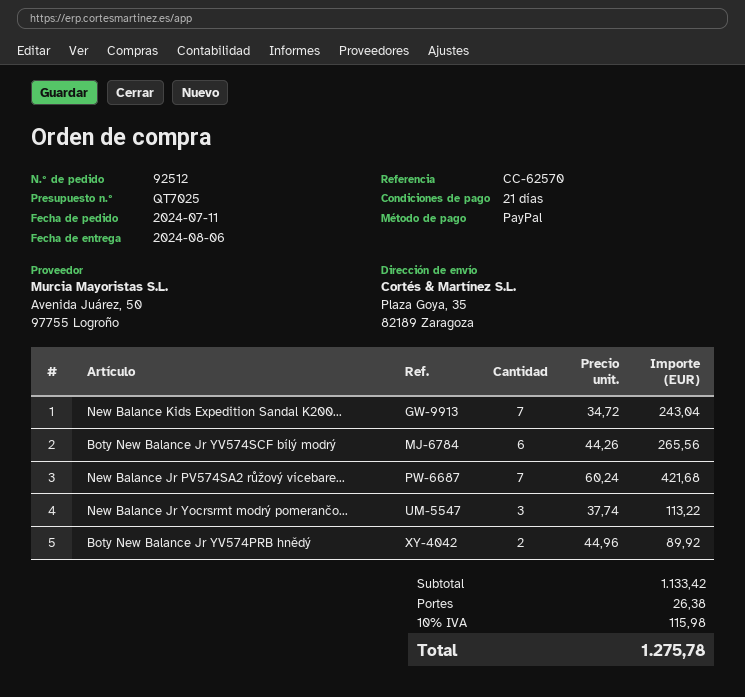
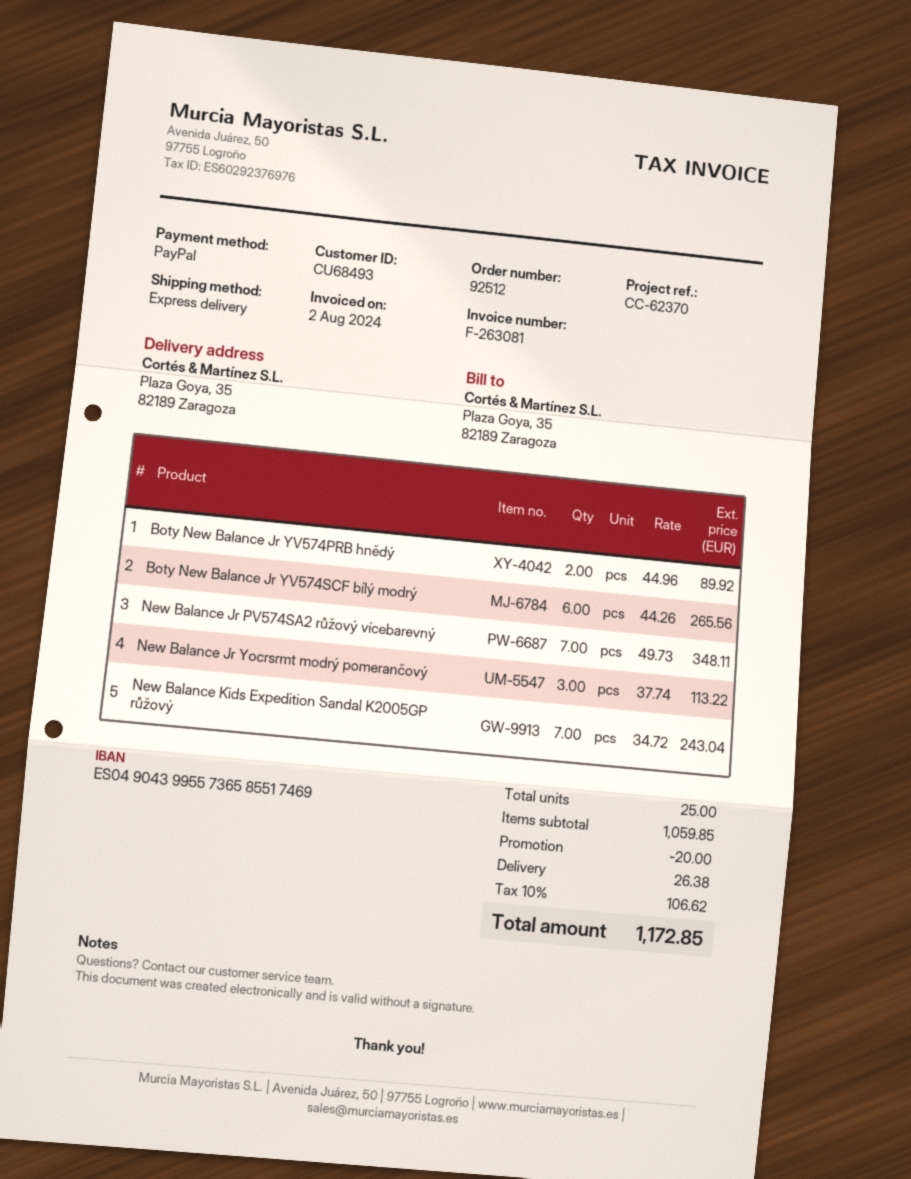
reference: CC-62570 -> CC-62370
New Balance Jr PV574SA2 růžový vícebare...: 7 x 60.24 = 421.68 -> 7 x 49.73 = 348.11
subtotal: 1133.42 -> 1059.85
discount: none -> 20.00
tax: 10% = 115.98 -> 10% = 106.62
total: 1275.78 -> 1172.85

